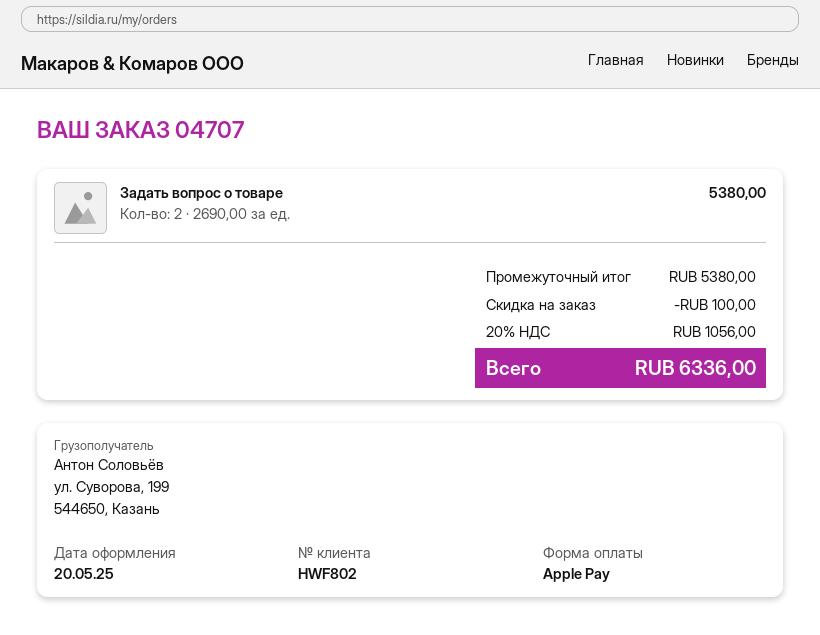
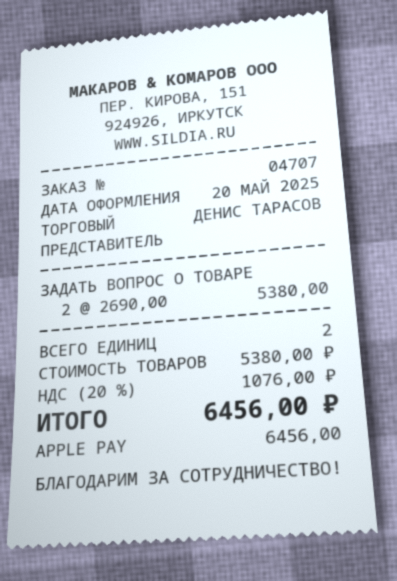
discount: 100.00 -> none
tax: 20% = 1056.00 -> 20% = 1076.00
total: 6336.00 -> 6456.00

